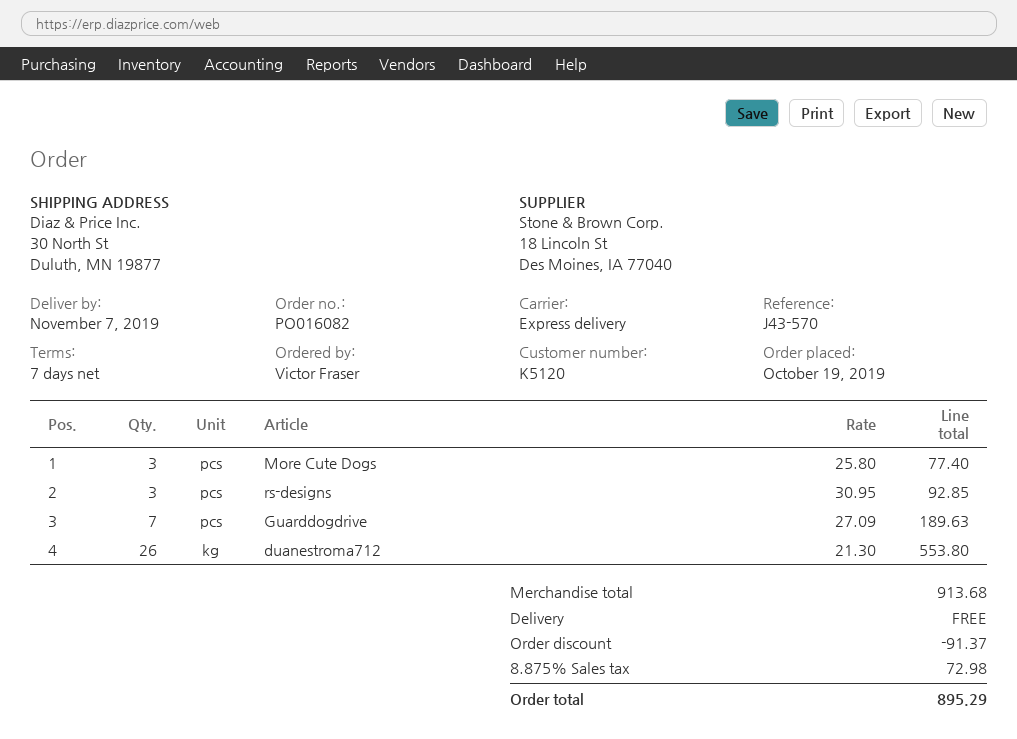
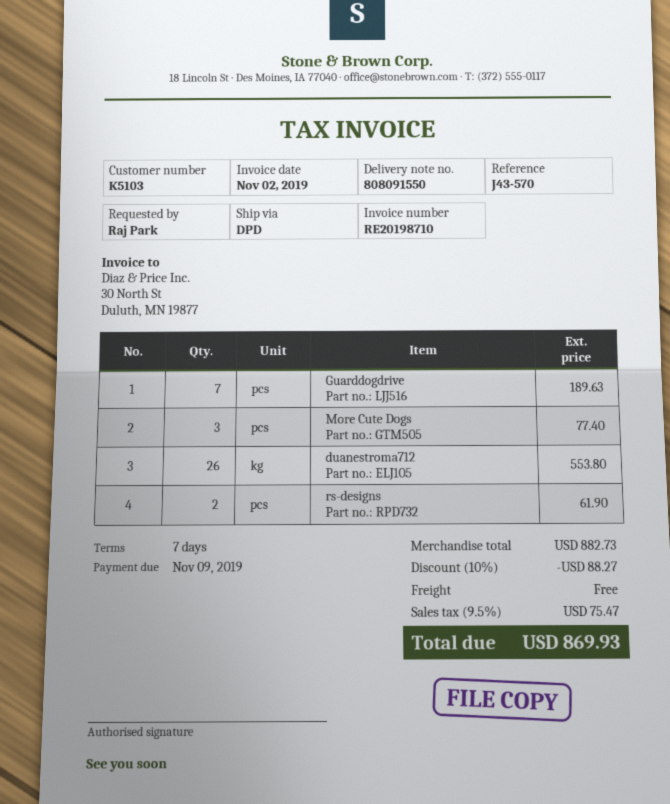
customer number: K5120 -> K5103
ordered by: Victor Fraser -> Raj Park
shipping method: express -> DPD
rs-designs: 3 for 92.85 -> 2 for 61.90
subtotal: 913.68 -> 882.73
discount: 91.37 -> 88.27
tax: 8.875% = 72.98 -> 9.5% = 75.47
total: 895.29 -> 869.93

